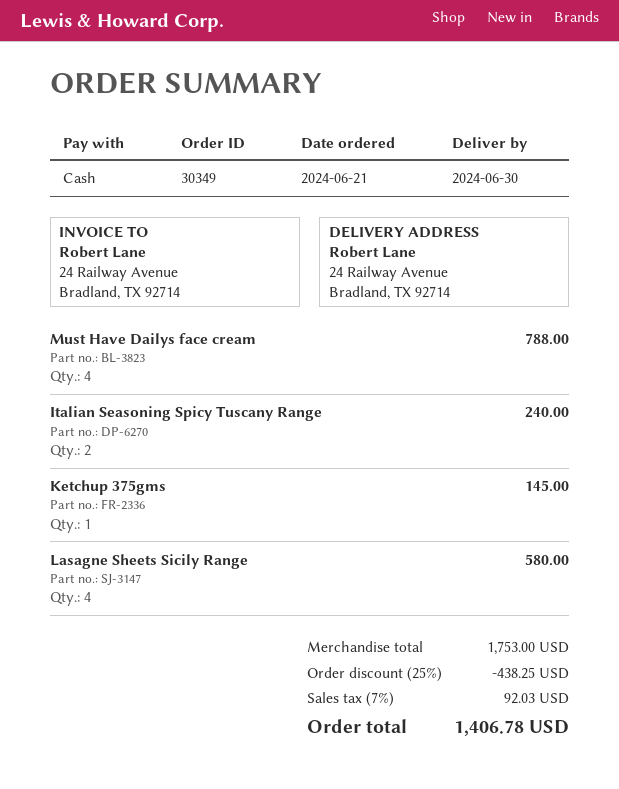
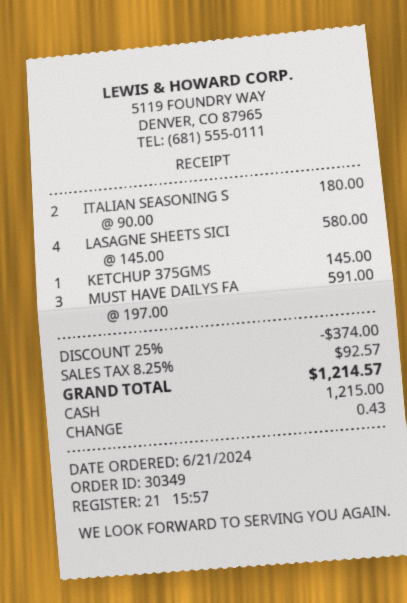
Must Have Dailys face cream: 4 for 788.00 -> 3 for 591.00
Italian Seasoning Spicy Tuscany Range: 2 for 240.00 -> 2 for 180.00
discount: 25% = 438.25 -> 25% = 374.00
tax: 7% = 92.03 -> 8.25% = 92.57
total: 1406.78 -> 1214.57

